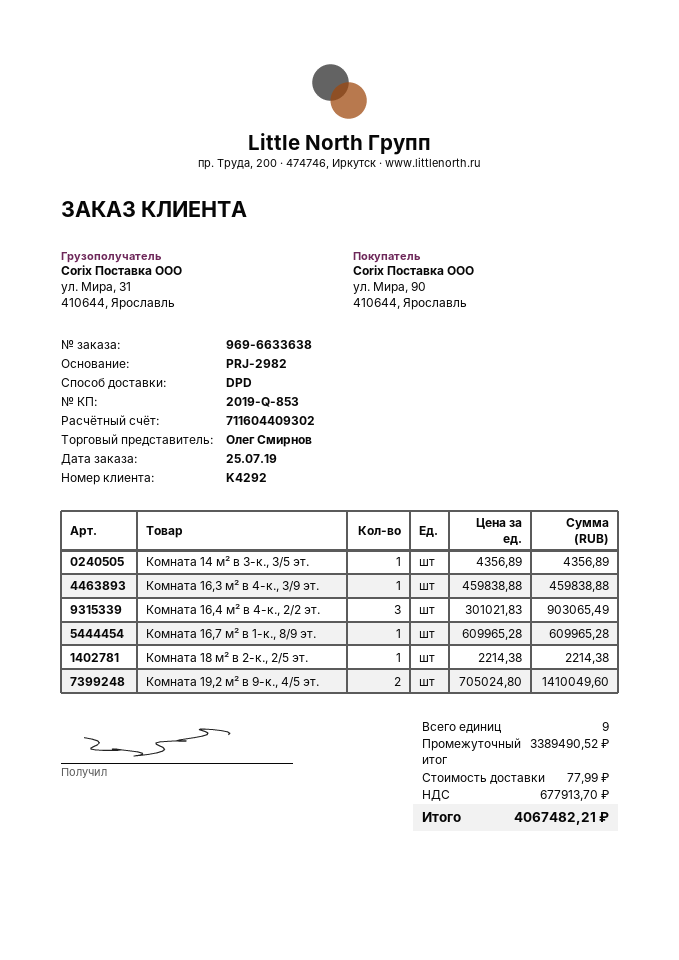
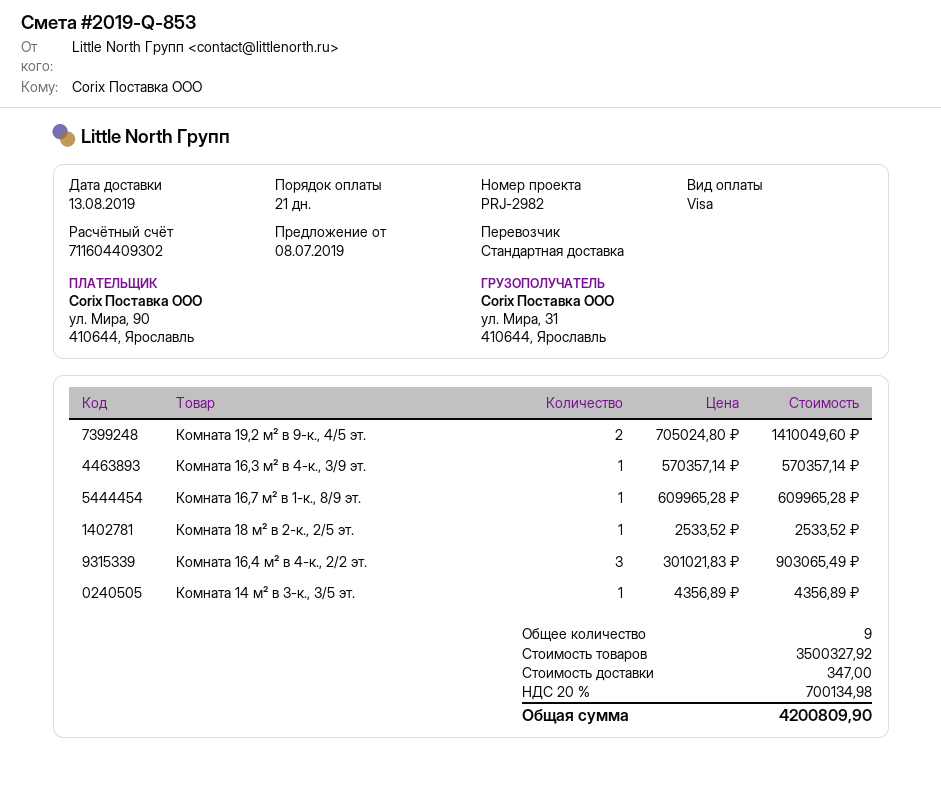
shipping method: DPD -> standard
Комната 16,3 м² в 4-к., 3/9 эт.: 1 x 459838.88 = 459838.88 -> 1 x 570357.14 = 570357.14
Комната 18 м² в 2-к., 2/5 эт.: 1 x 2214.38 = 2214.38 -> 1 x 2533.52 = 2533.52
subtotal: 3389490.52 -> 3500327.92
shipping: 77.99 -> 347.00
tax: 677913.70 -> 700134.98
total: 4067482.21 -> 4200809.90

